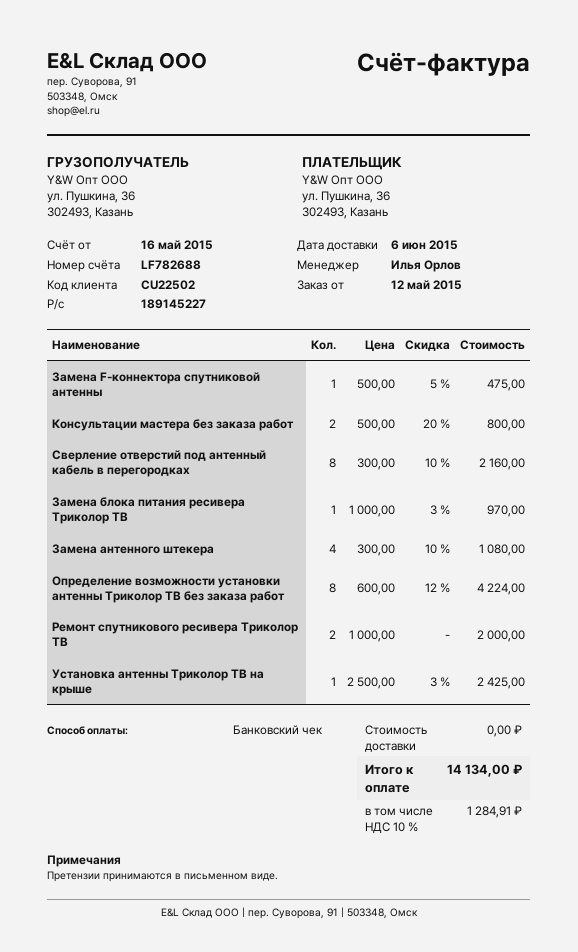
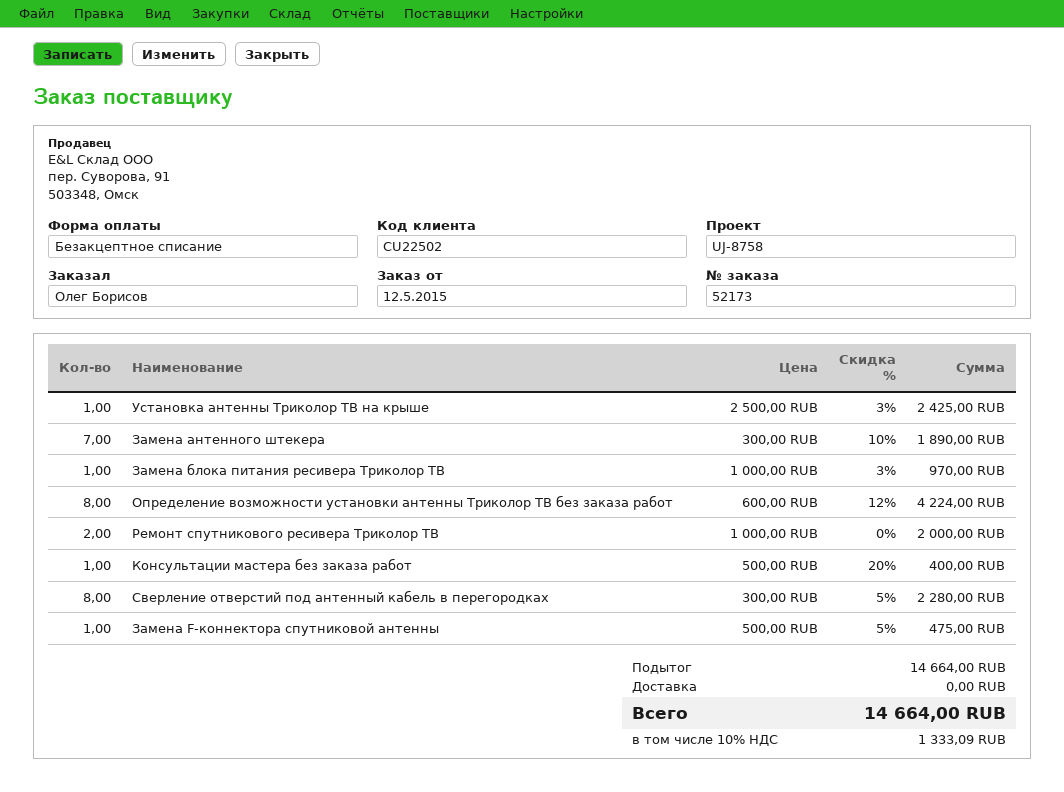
payment method: cheque -> direct debit
Консультации мастера без заказа работ: 2 x 500.00 - 20% = 800.00 -> 1 x 500.00 - 20% = 400.00
Сверление отверстий под антенный кабель в перегородках: 8 x 300.00 - 10% = 2160.00 -> 8 x 300.00 - 5% = 2280.00
Замена антенного штекера: 4 x 300.00 - 10% = 1080.00 -> 7 x 300.00 - 10% = 1890.00
tax: 10% = 1284.91 -> 10% = 1333.09
total: 14134.00 -> 14664.00

